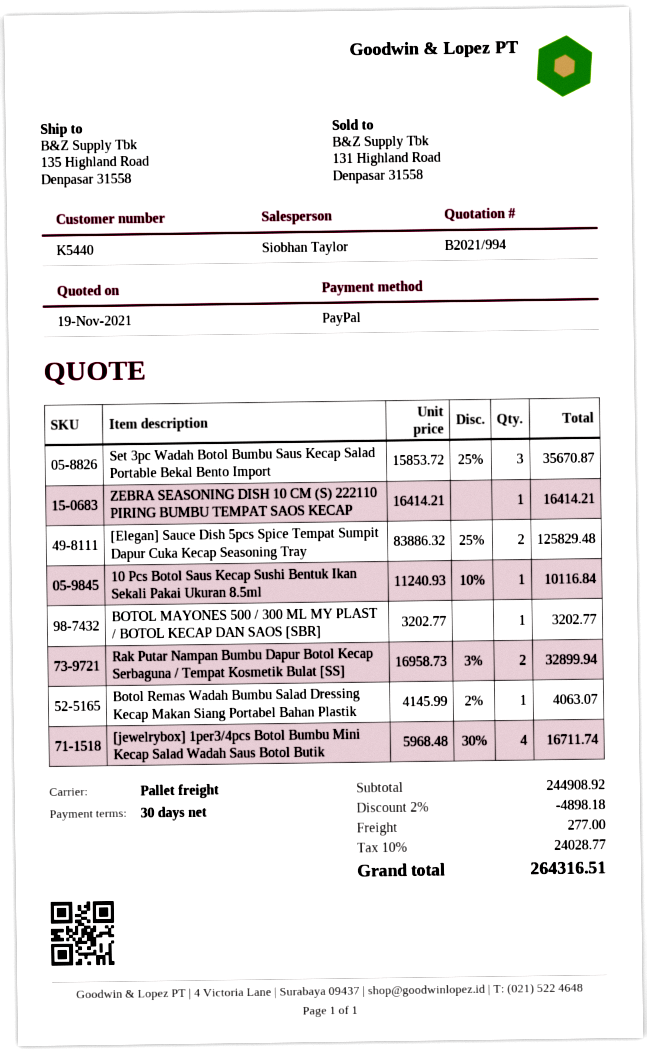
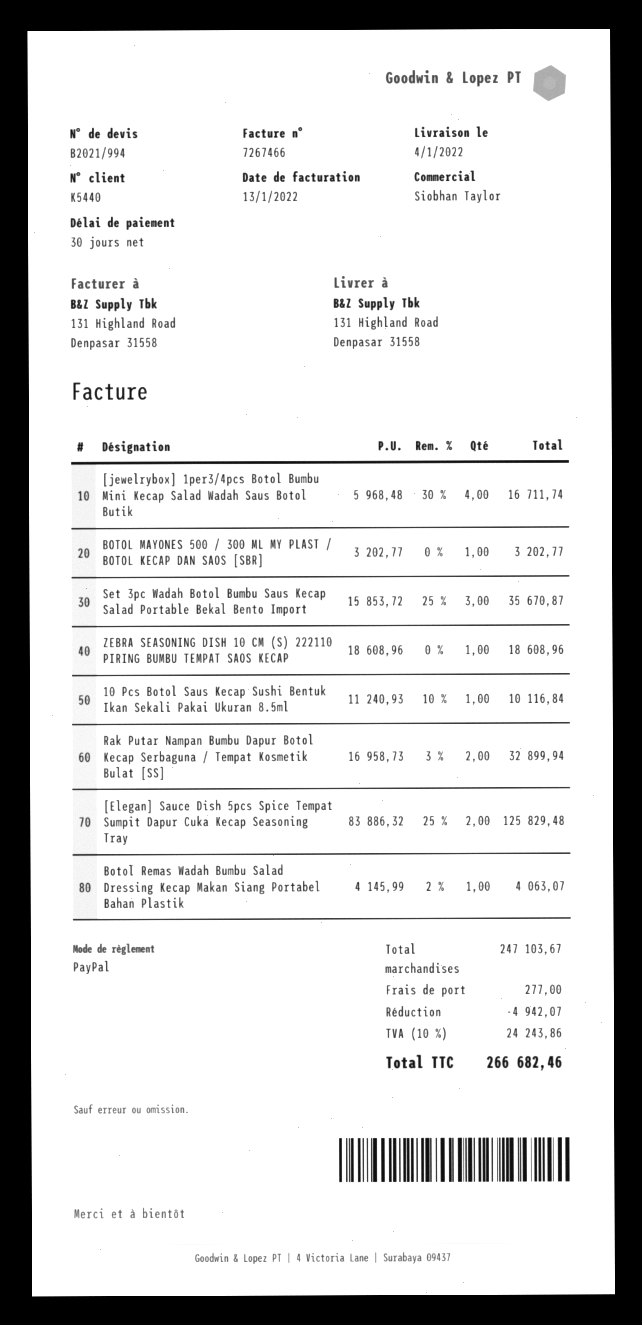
ship to: 135 Highland Road, Denpasar 31558 -> 131 Highland Road, Denpasar 31558
ZEBRA SEASONING DISH 10 CM (S) 222110 PIRING BUMBU TEMPAT SAOS KECAP: 1 x 16414.21 = 16414.21 -> 1 x 18608.96 = 18608.96
subtotal: 244908.92 -> 247103.67
discount: 4898.18 -> 4942.07
tax: 10% = 24028.77 -> 10% = 24243.86
total: 264316.51 -> 266682.46

